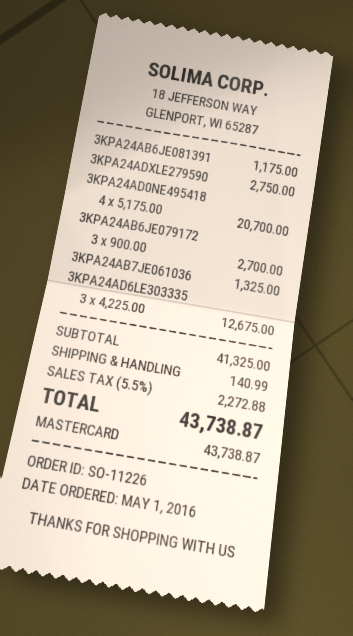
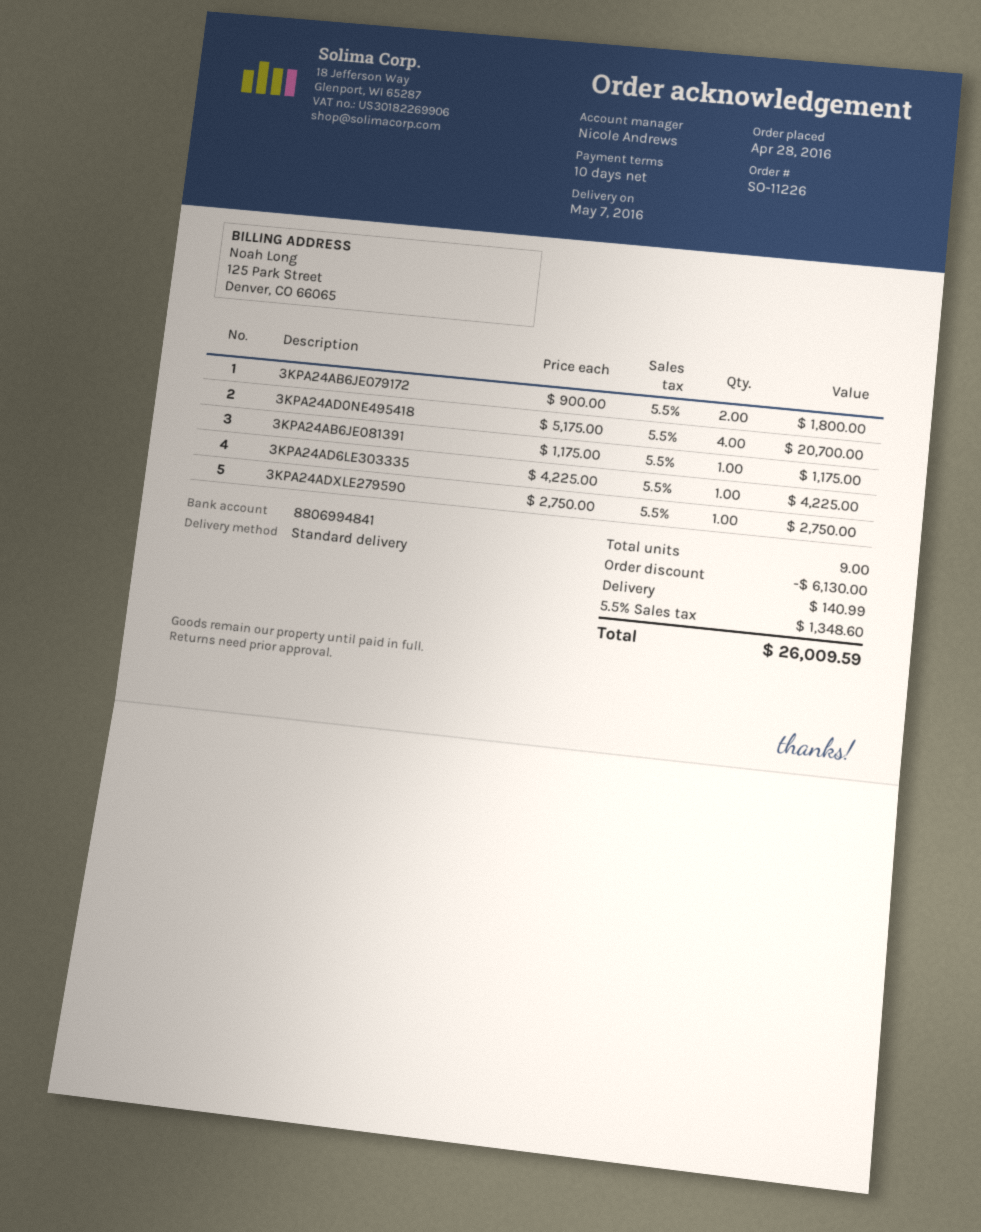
order date: 2016-05-01 -> 2016-04-28
3KPA24AB6JE079172: 3 x 900.00 = 2700.00 -> 2 x 900.00 = 1800.00
3KPA24AB7JE061036: 1 x 1325.00 = 1325.00 -> none
3KPA24AD6LE303335: 3 x 4225.00 = 12675.00 -> 1 x 4225.00 = 4225.00
discount: none -> 6130.00
tax: 5.5% = 2272.88 -> 5.5% = 1348.60
total: 43738.87 -> 26009.59

